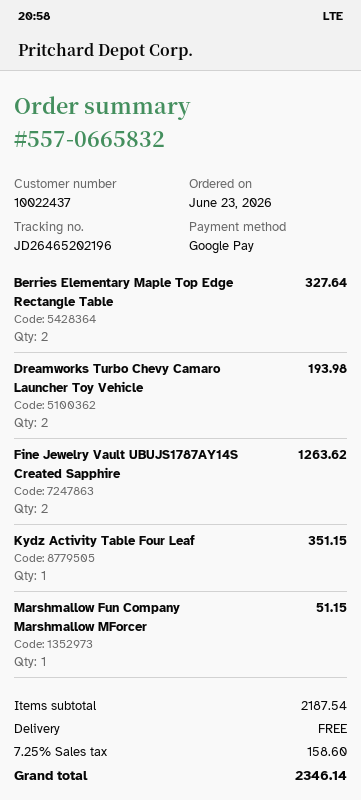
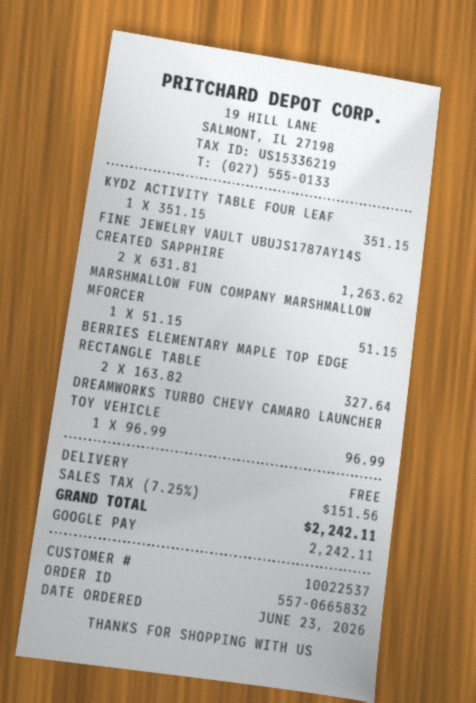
customer number: 10022437 -> 10022537
Dreamworks Turbo Chevy Camaro Launcher Toy Vehicle: 2 for 193.98 -> 1 for 96.99
tax: 7.25% = 158.60 -> 7.25% = 151.56
total: 2346.14 -> 2242.11

